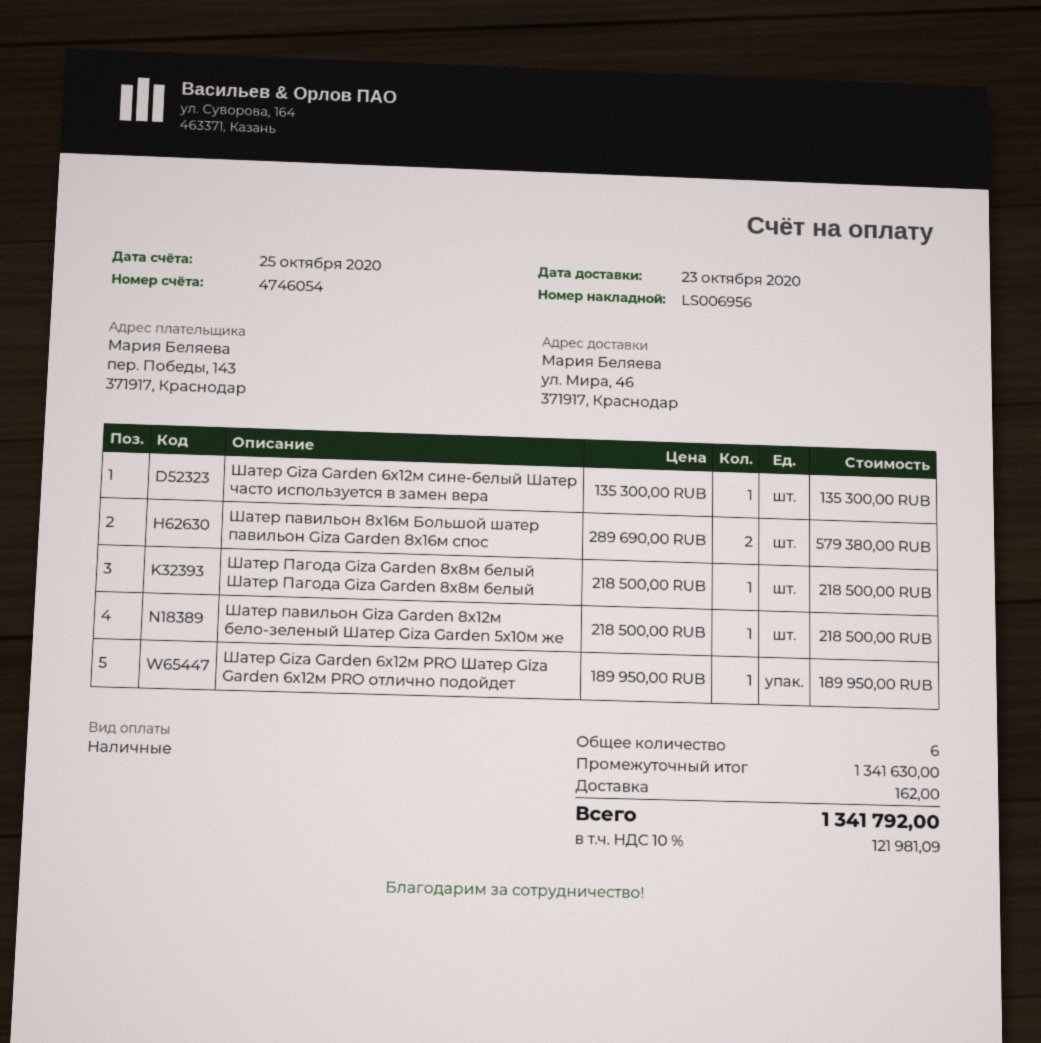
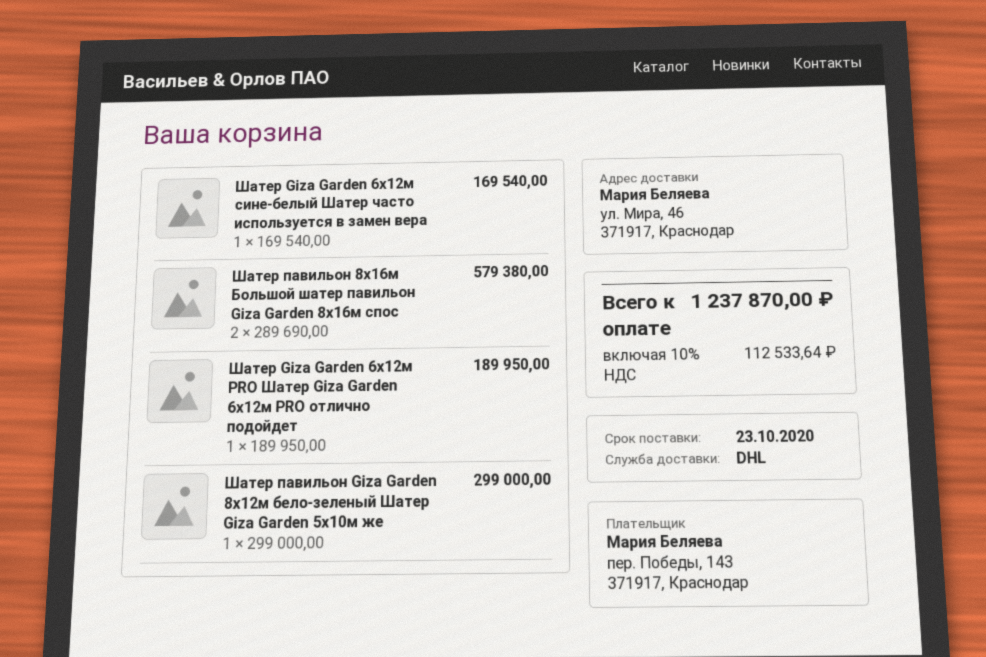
Шатер Giza Garden 6x12м сине-белый Шатер часто используется в замен вера: 1 x 135300.00 = 135300.00 -> 1 x 169540.00 = 169540.00
Шатер Пагода Giza Garden 8x8м белый Шатер Пагода Giza Garden 8x8м белый: 1 x 218500.00 = 218500.00 -> none
Шатер павильон Giza Garden 8x12м бело-зеленый Шатер Giza Garden 5x10м же: 1 x 218500.00 = 218500.00 -> 1 x 299000.00 = 299000.00
shipping: 162.00 -> none
tax: 10% = 121981.09 -> 10% = 112533.64
total: 1341792.00 -> 1237870.00

